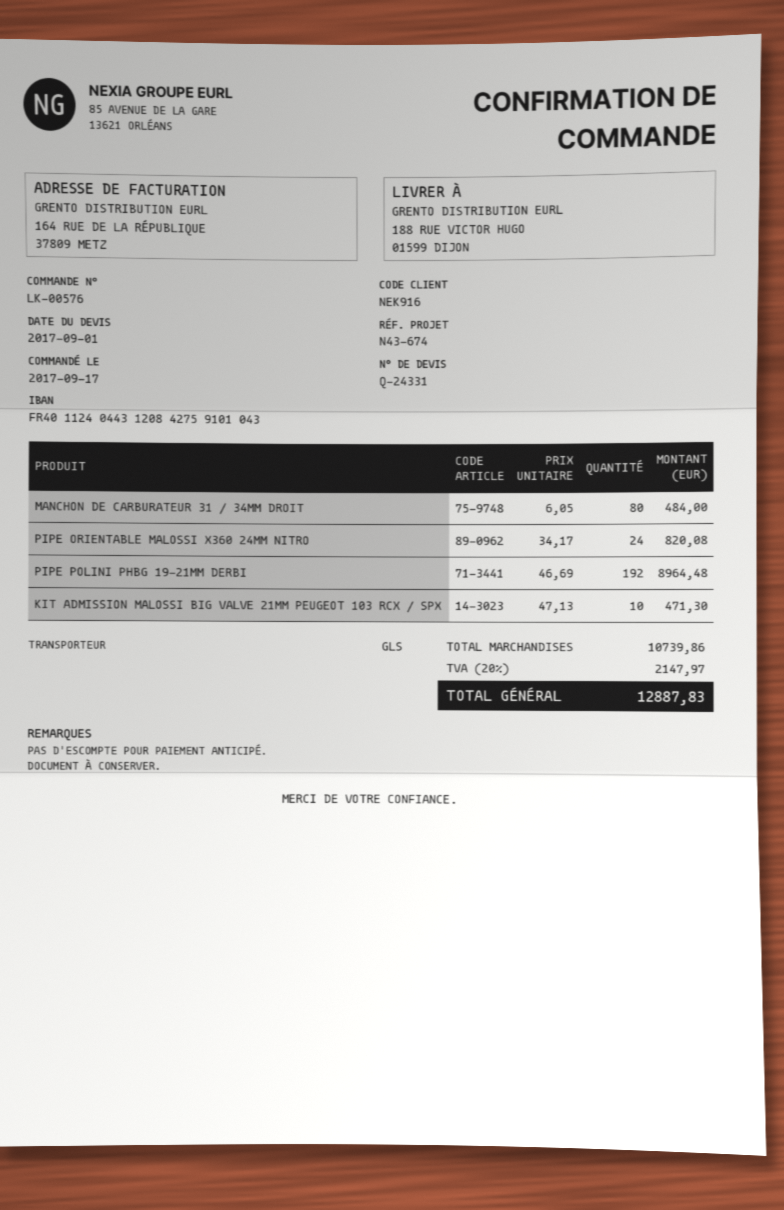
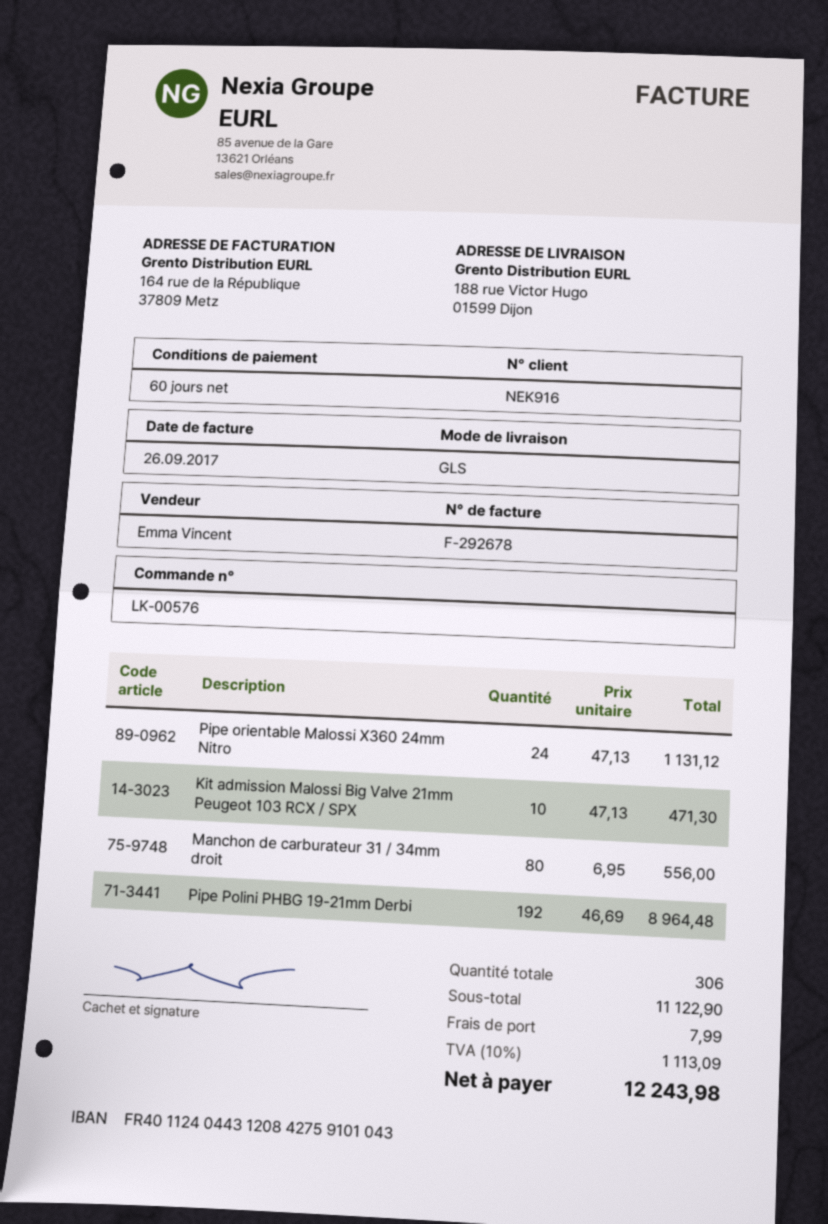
MANCHON DE CARBURATEUR 31 / 34MM DROIT: 80 x 6.05 = 484.00 -> 80 x 6.95 = 556.00
PIPE ORIENTABLE MALOSSI X360 24MM NITRO: 24 x 34.17 = 820.08 -> 24 x 47.13 = 1131.12
subtotal: 10739.86 -> 11122.90
shipping: none -> 7.99
tax: 20% = 2147.97 -> 10% = 1113.09
total: 12887.83 -> 12243.98

